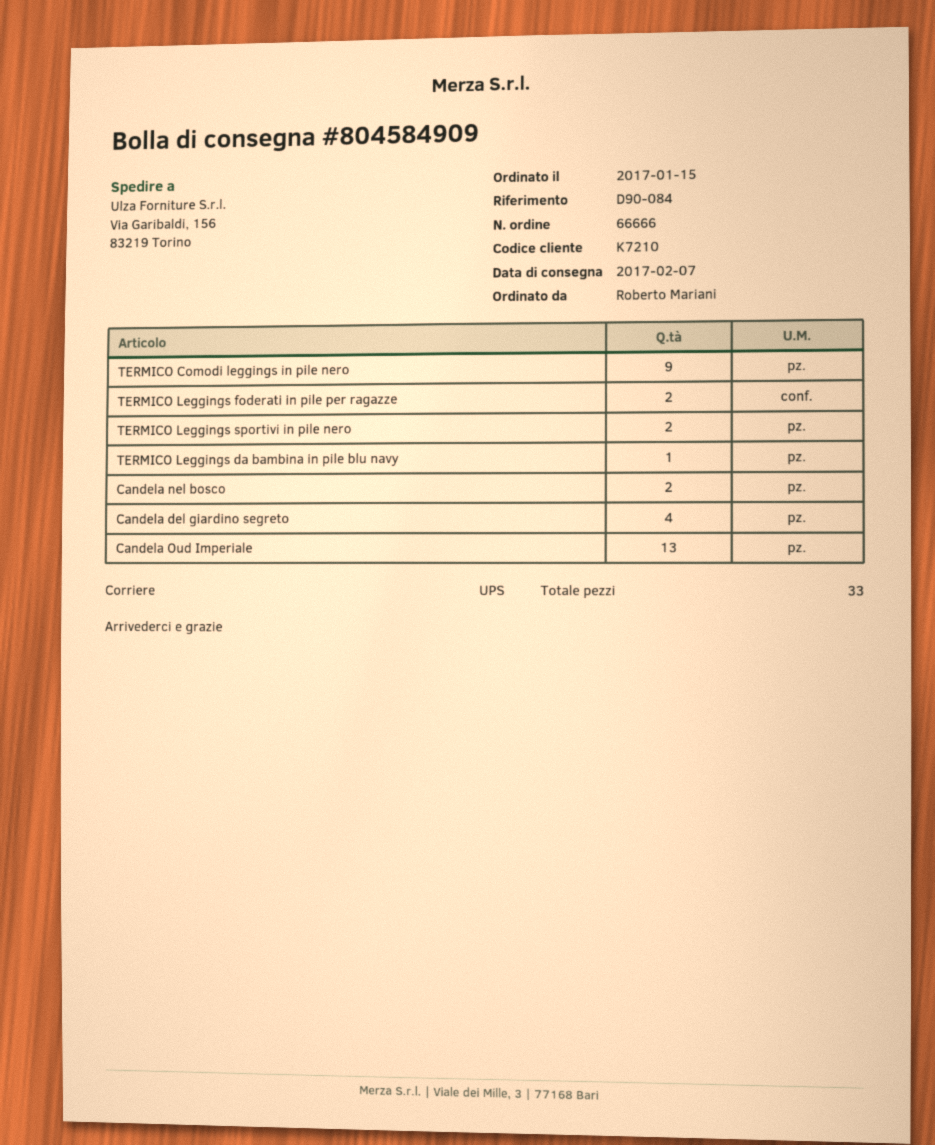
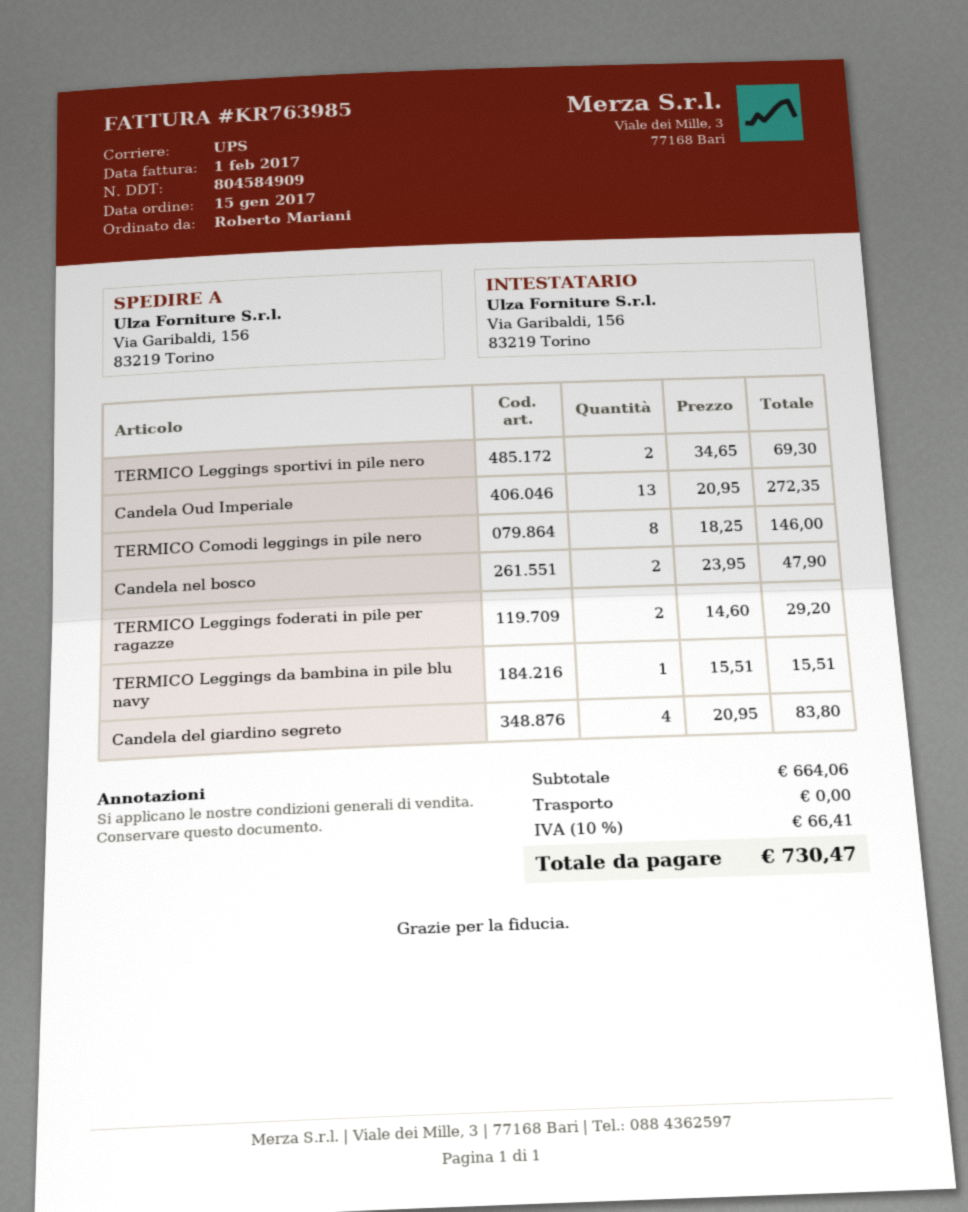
TERMICO Comodi leggings in pile nero: 9 -> 8

